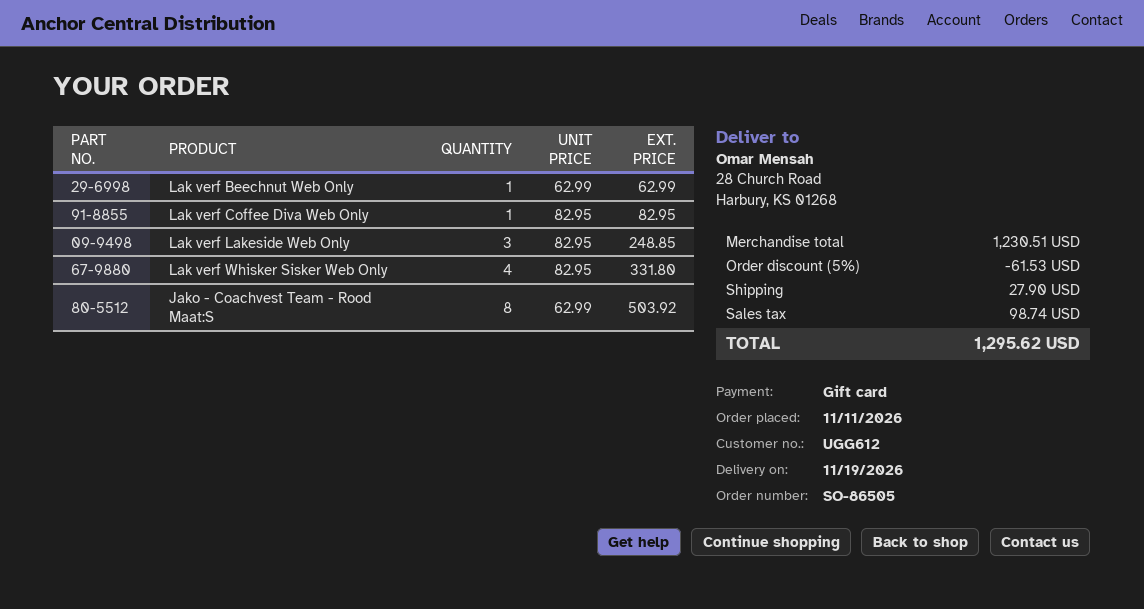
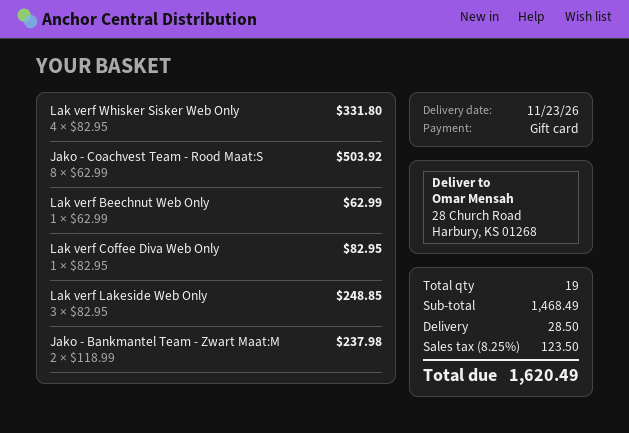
delivery date: 2026-11-19 -> 2026-11-23
Jako - Bankmantel Team - Zwart Maat:M: none -> 2 x 118.99 = 237.98
subtotal: 1230.51 -> 1468.49
discount: 5% = 61.53 -> none
shipping: 27.90 -> 28.50
tax: 98.74 -> 123.50
total: 1295.62 -> 1620.49

